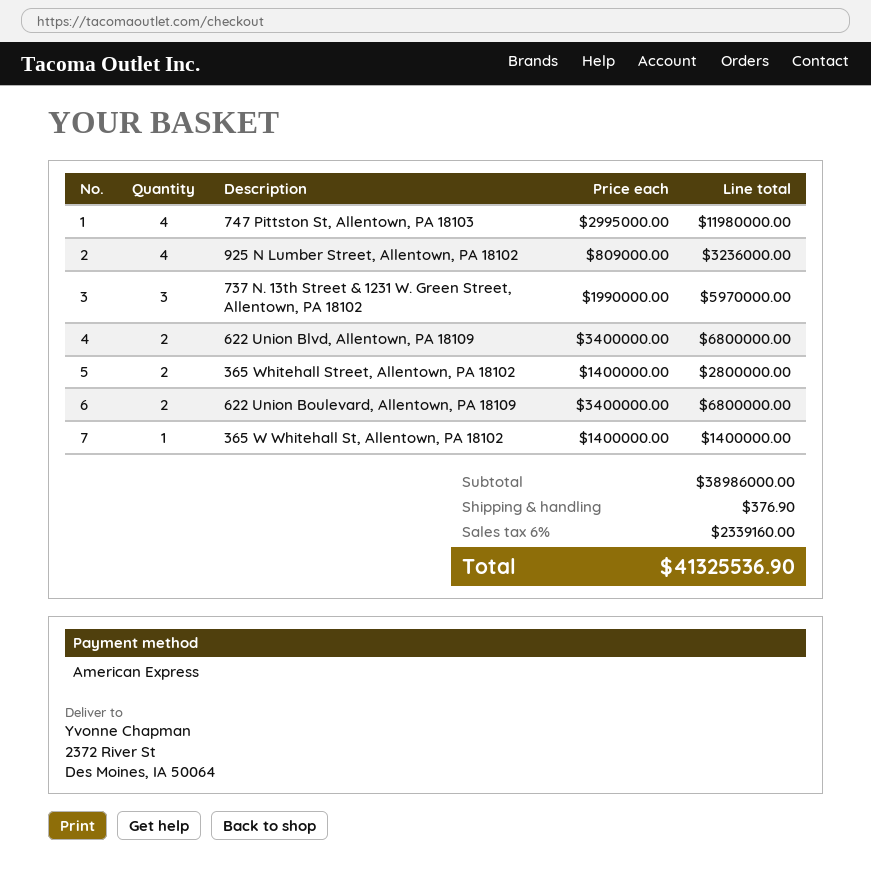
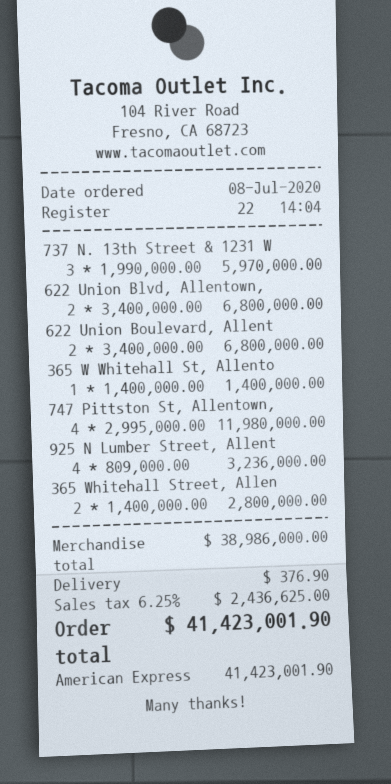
tax: 6% = 2339160.00 -> 6.25% = 2436625.00
total: 41325536.90 -> 41423001.90

